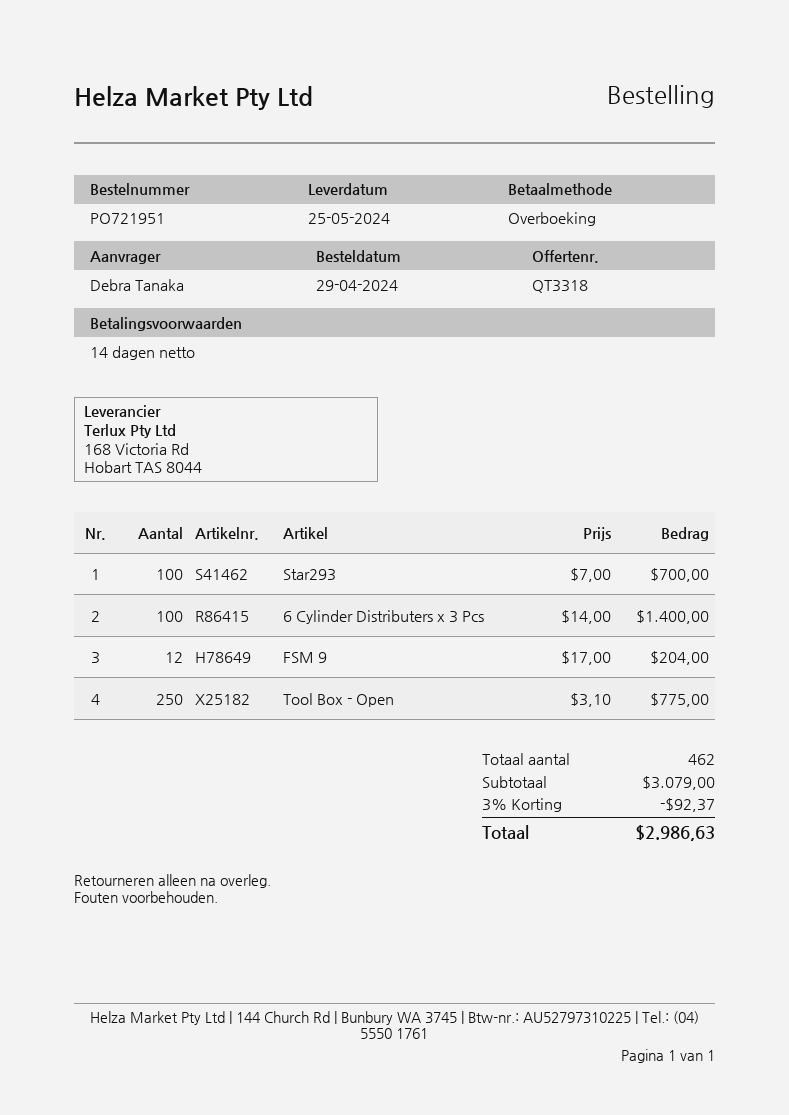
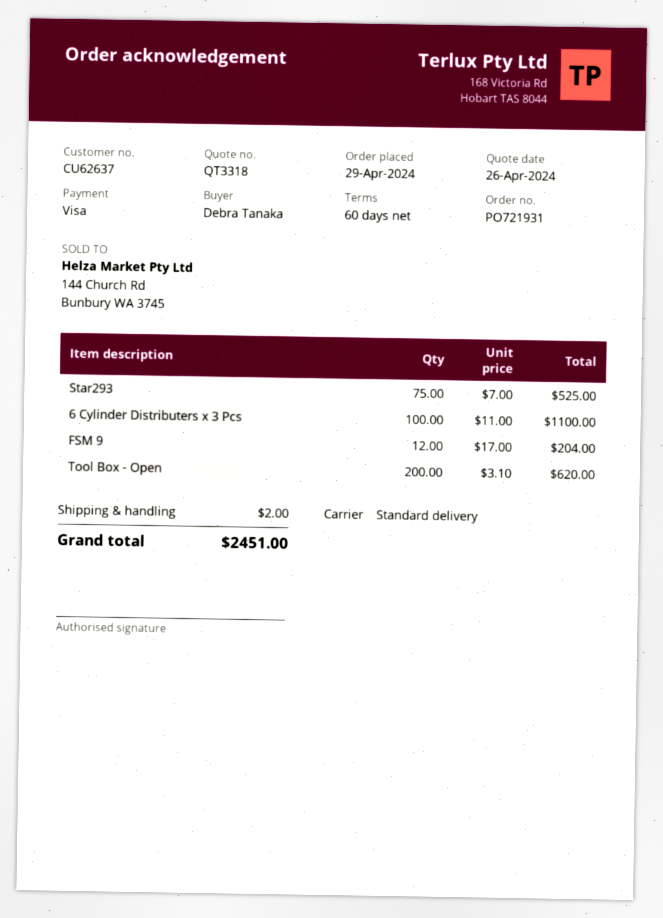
order number: PO721951 -> PO721931
payment terms: 14 days -> 60 days
payment method: bank transfer -> Visa
Star293: 100 x 7.00 = 700.00 -> 75 x 7.00 = 525.00
6 Cylinder Distributers x 3 Pcs: 100 x 14.00 = 1400.00 -> 100 x 11.00 = 1100.00
Tool Box - Open: 250 x 3.10 = 775.00 -> 200 x 3.10 = 620.00
discount: 3% = 92.37 -> none
shipping: none -> 2.00
total: 2986.63 -> 2451.00

